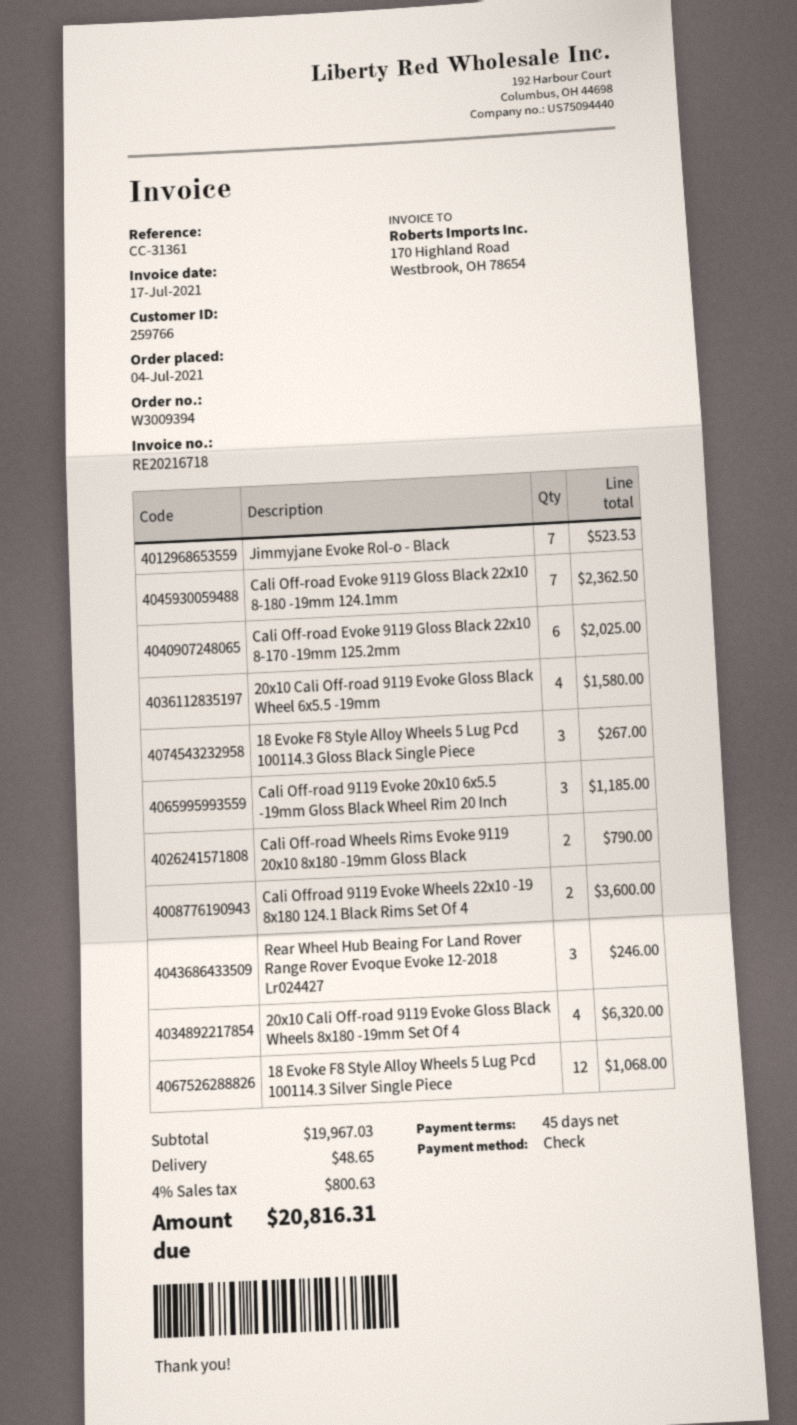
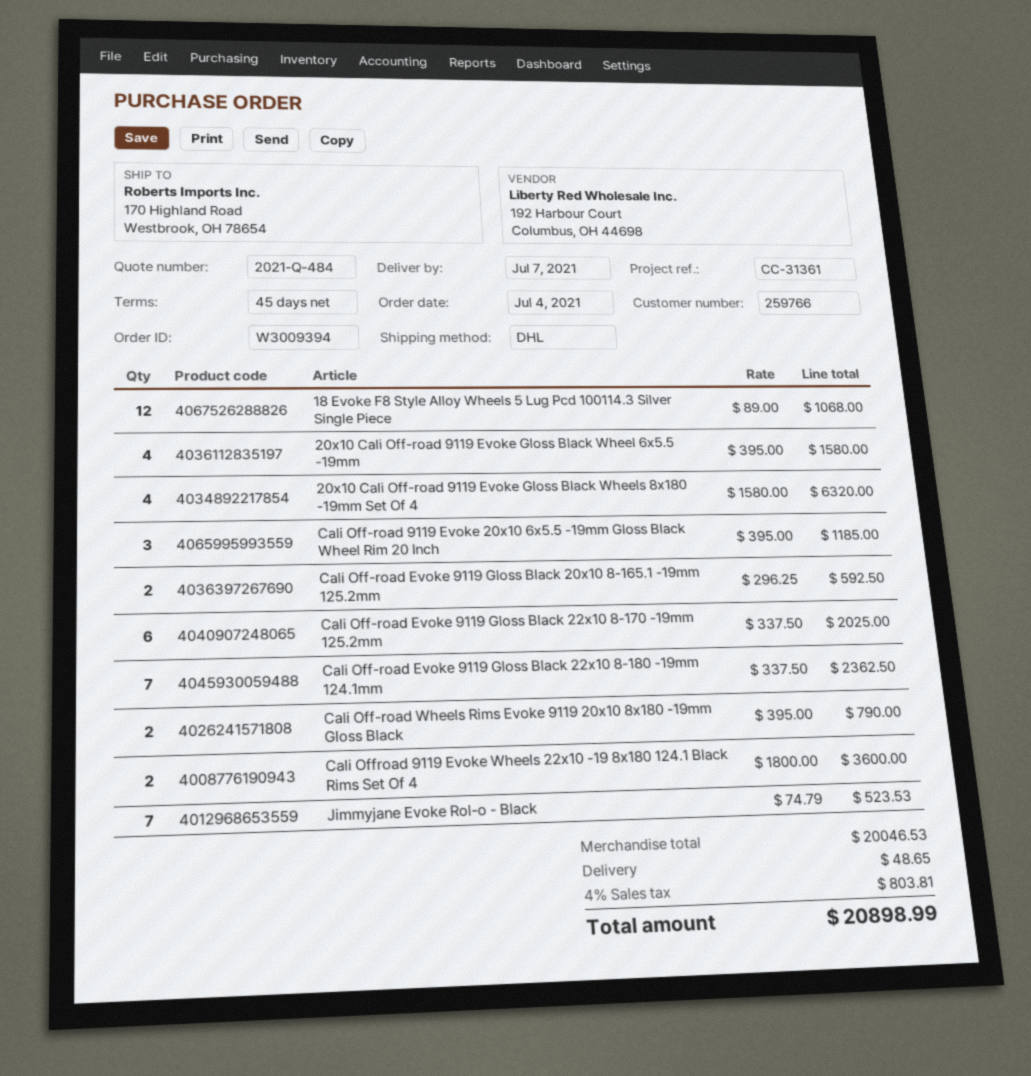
18 Evoke F8 Style Alloy Wheels 5 Lug Pcd 100114.3 Gloss Black Single Piece: 3 for 267.00 -> none
Rear Wheel Hub Beaing For Land Rover Range Rover Evoque Evoke 12-2018 Lr024427: 3 for 246.00 -> none
Cali Off-road Evoke 9119 Gloss Black 20x10 8-165.1 -19mm 125.2mm: none -> 2 for 592.50
subtotal: 19967.03 -> 20046.53
tax: 4% = 800.63 -> 4% = 803.81
total: 20816.31 -> 20898.99

